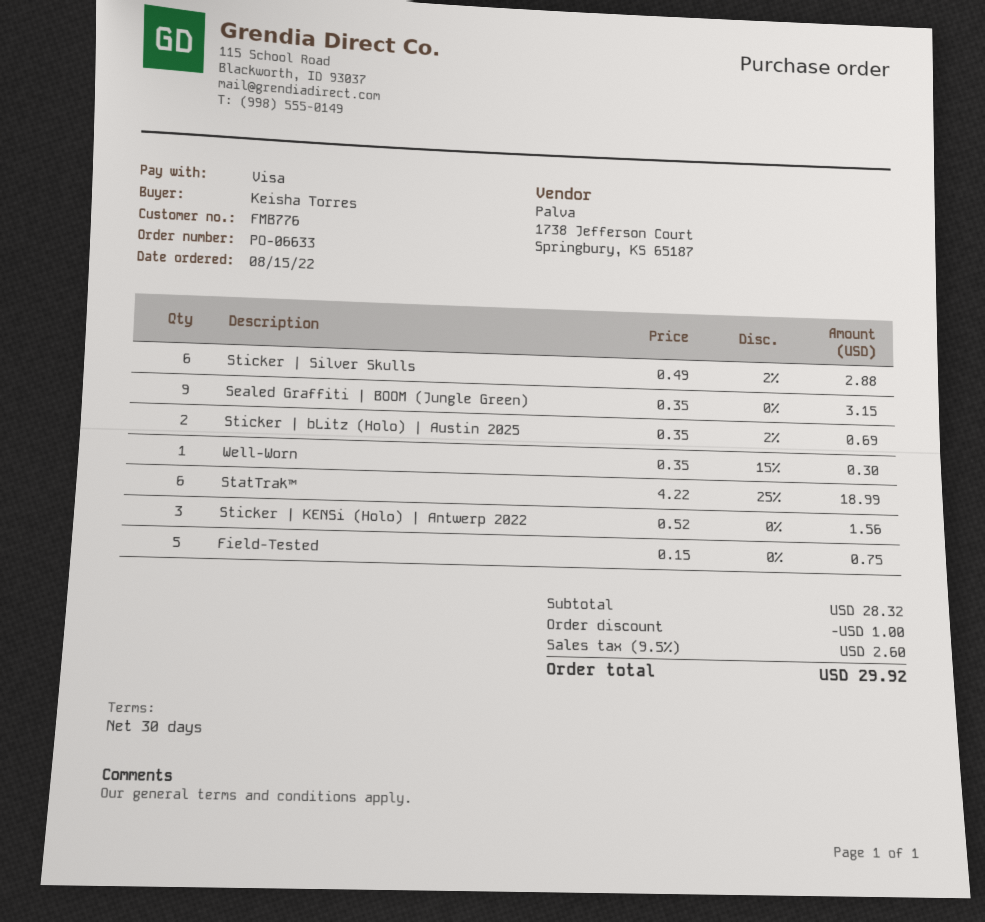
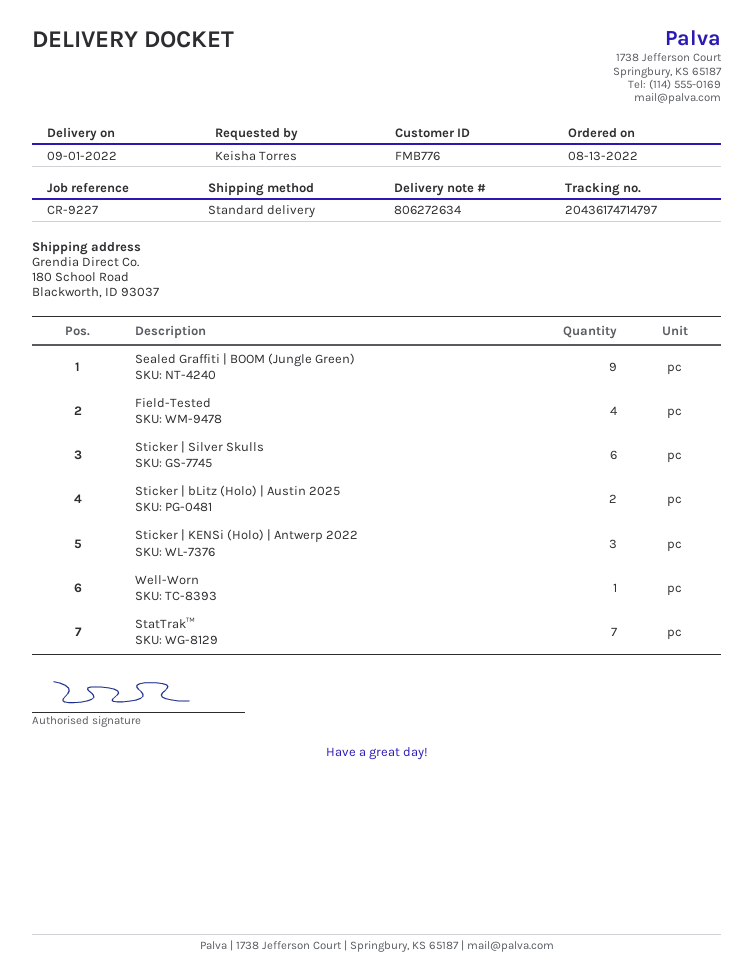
order date: 2022-08-15 -> 2022-08-13
StatTrak™: 6 -> 7
Field-Tested: 5 -> 4

